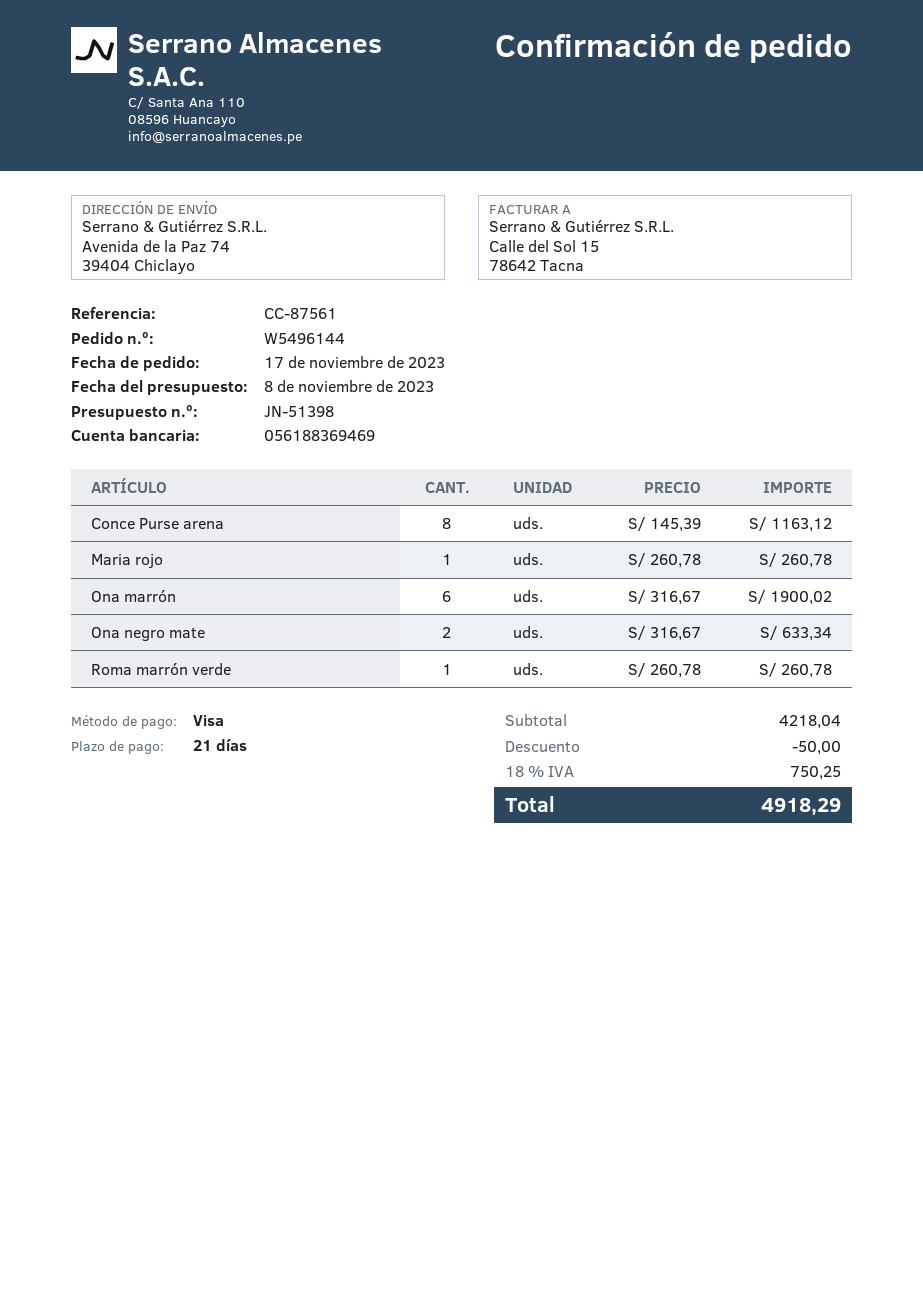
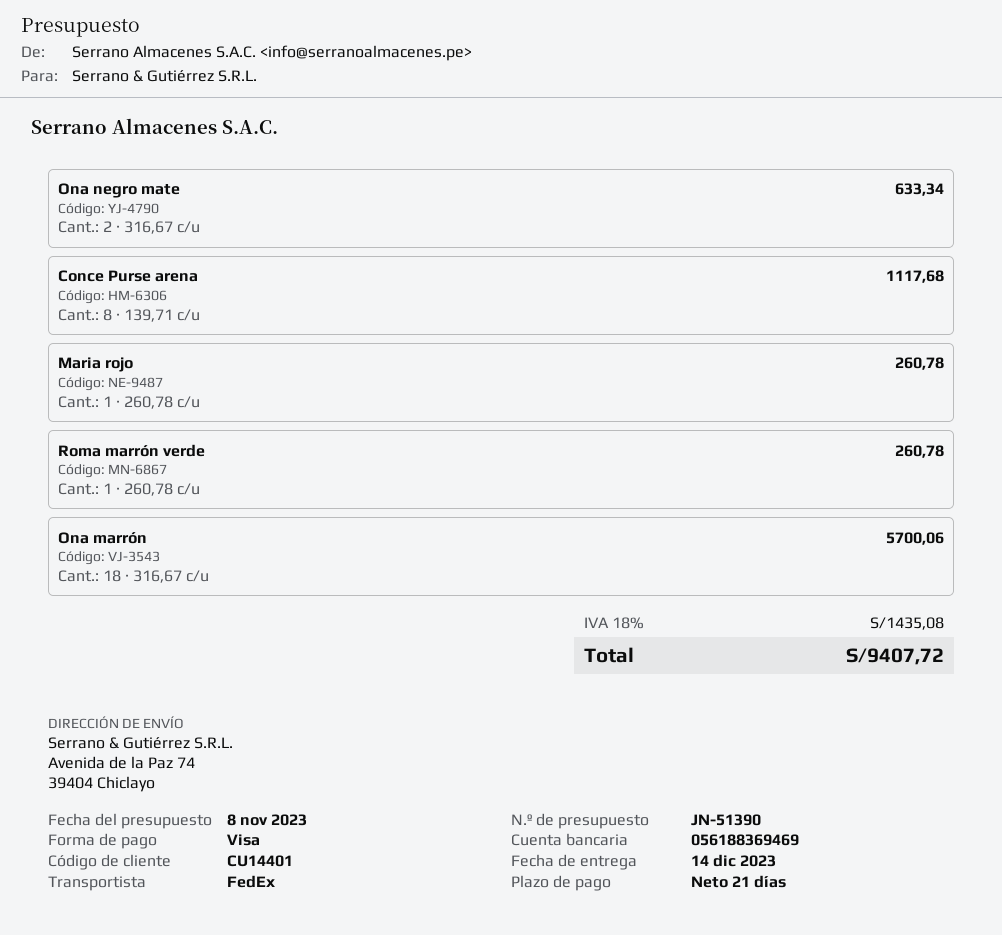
quote number: JN-51398 -> JN-51390
Conce Purse arena: 8 x 145.39 = 1163.12 -> 8 x 139.71 = 1117.68
Ona marrón: 6 x 316.67 = 1900.02 -> 18 x 316.67 = 5700.06
discount: 50.00 -> none
tax: 18% = 750.25 -> 18% = 1435.08
total: 4918.29 -> 9407.72

